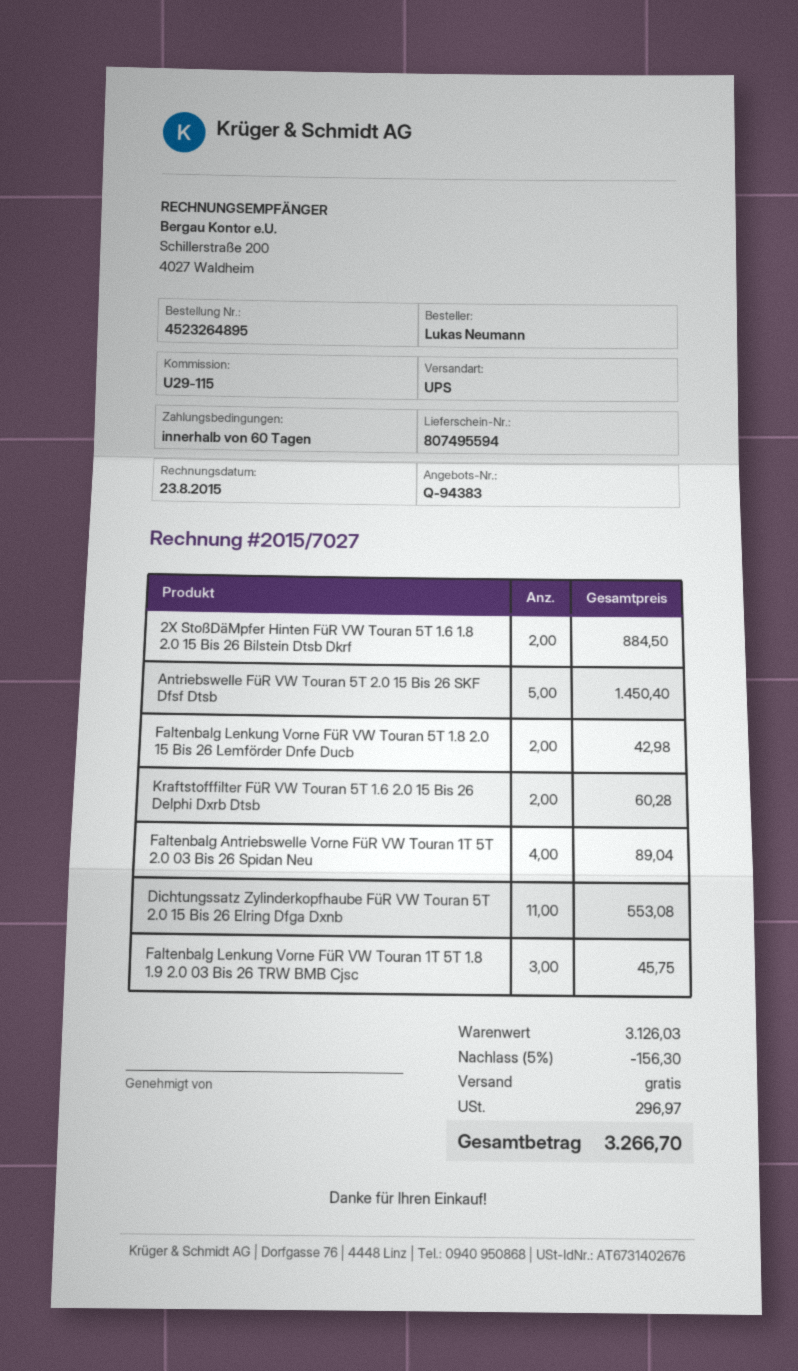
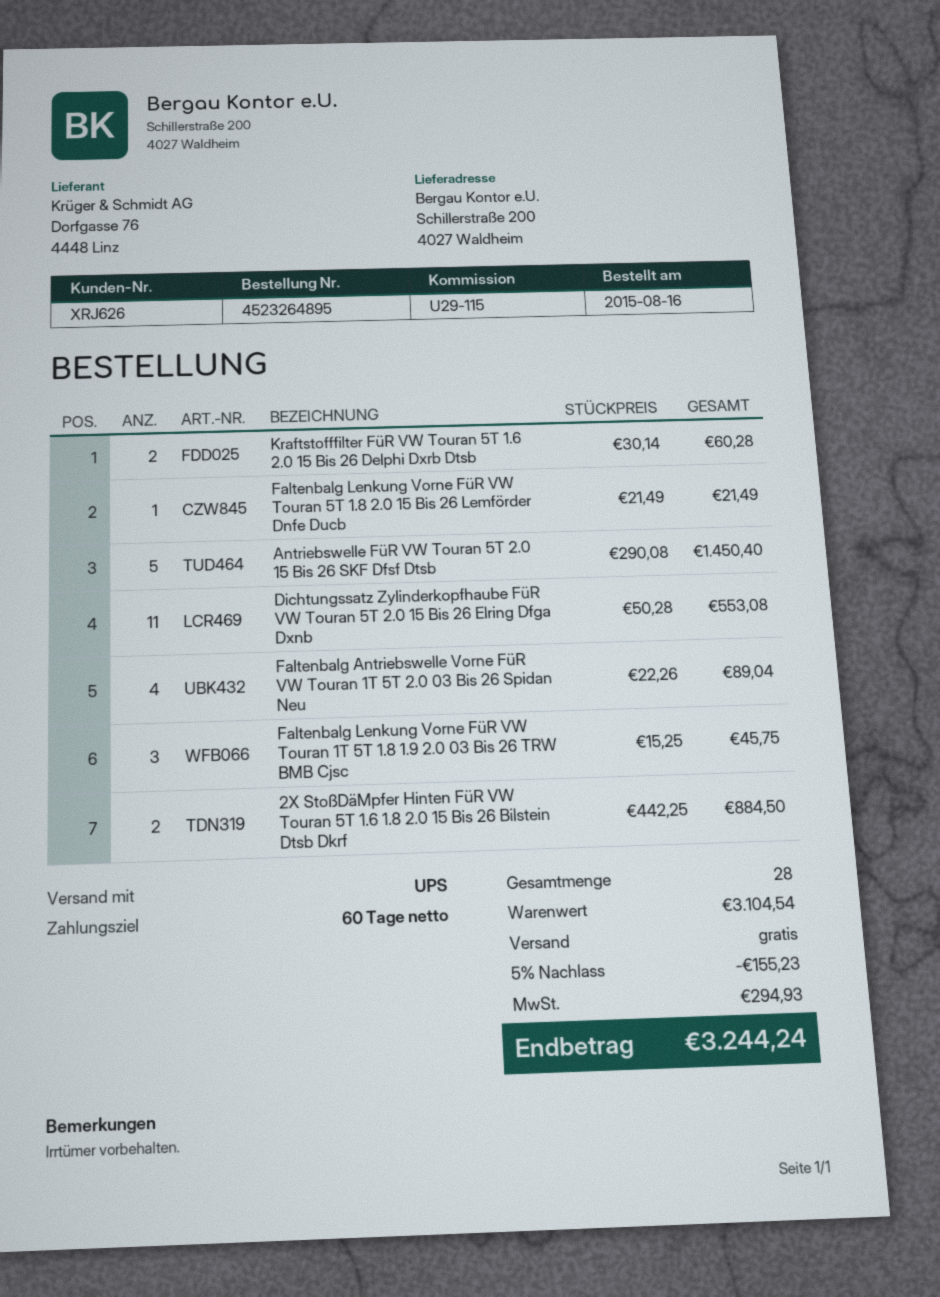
Faltenbalg Lenkung Vorne FüR VW Touran 5T 1.8 2.0 15 Bis 26 Lemförder Dnfe Ducb: 2 for 42.98 -> 1 for 21.49
subtotal: 3126.03 -> 3104.54
discount: 5% = 156.30 -> 5% = 155.23
tax: 296.97 -> 294.93
total: 3266.70 -> 3244.24

